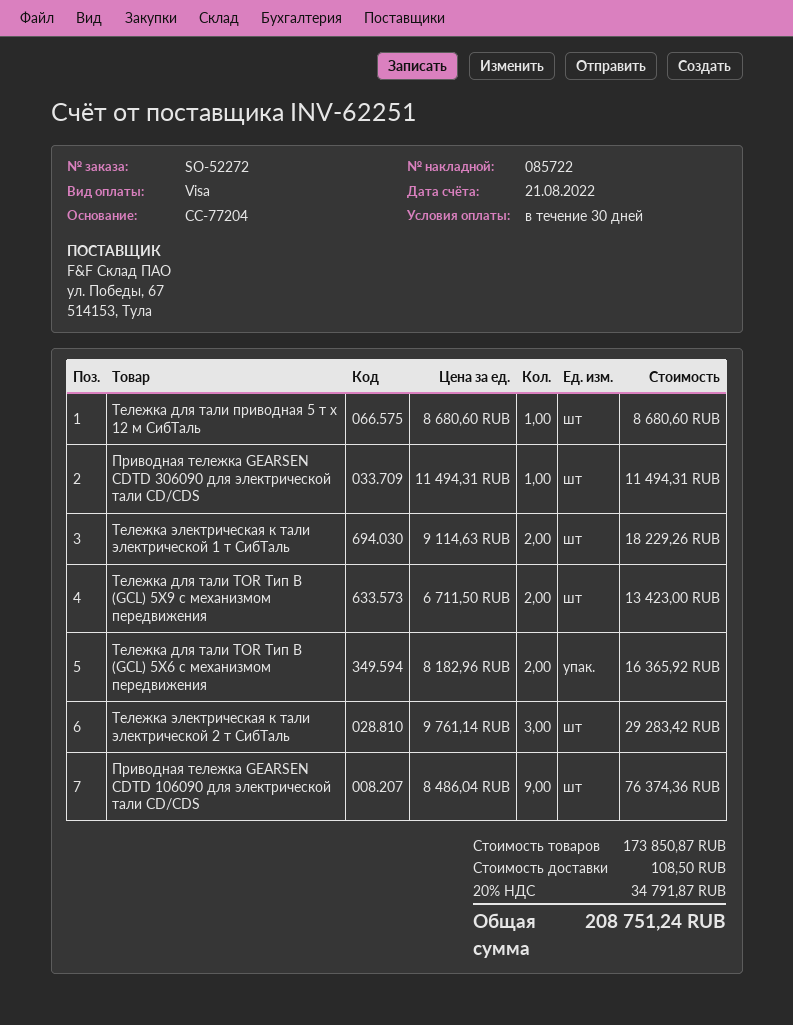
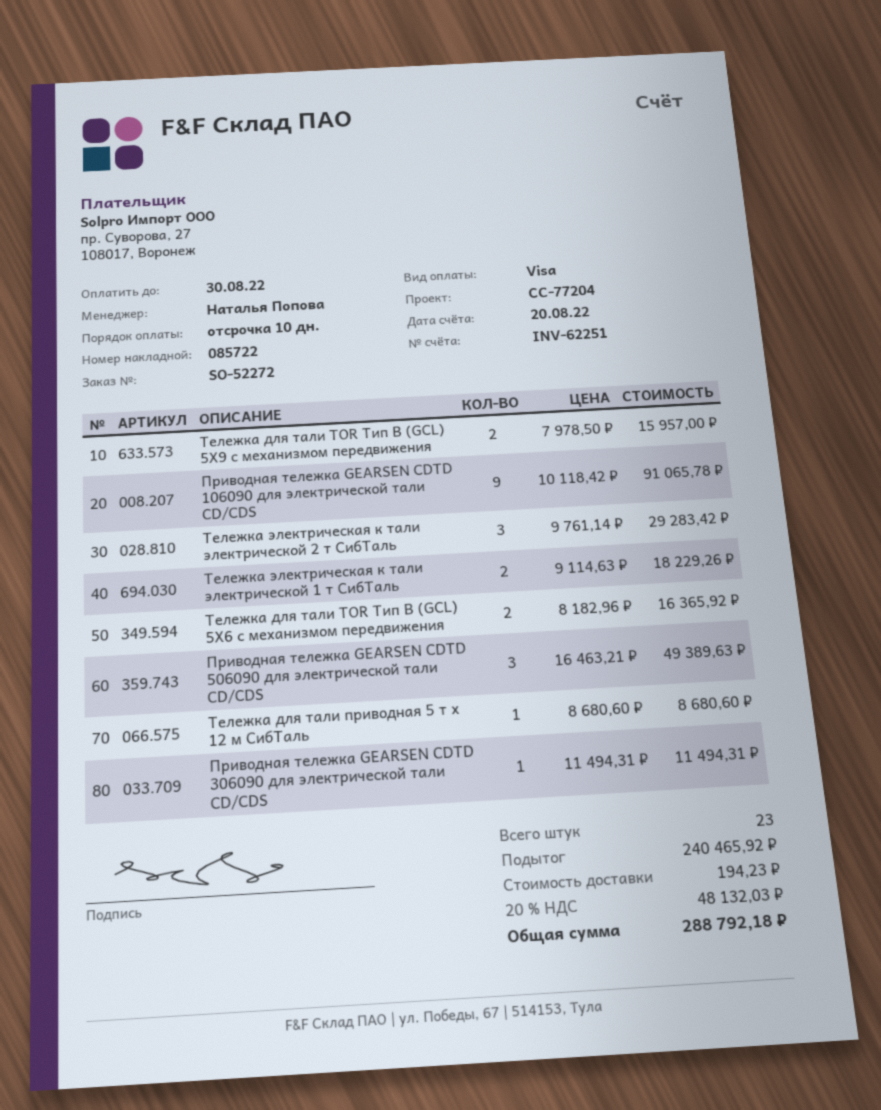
invoice date: 2022-08-21 -> 2022-08-20
payment terms: 30 days -> 10 days
Тележка для тали TOR Тип В (GCL) 5Х9 с механизмом передвижения: 2 x 6711.50 = 13423.00 -> 2 x 7978.50 = 15957.00
Приводная тележка GEARSEN CDTD 106090 для электрической тали CD/CDS: 9 x 8486.04 = 76374.36 -> 9 x 10118.42 = 91065.78
Приводная тележка GEARSEN CDTD 506090 для электрической тали CD/CDS: none -> 3 x 16463.21 = 49389.63
subtotal: 173850.87 -> 240465.92
shipping: 108.50 -> 194.23
tax: 20% = 34791.87 -> 20% = 48132.03
total: 208751.24 -> 288792.18

